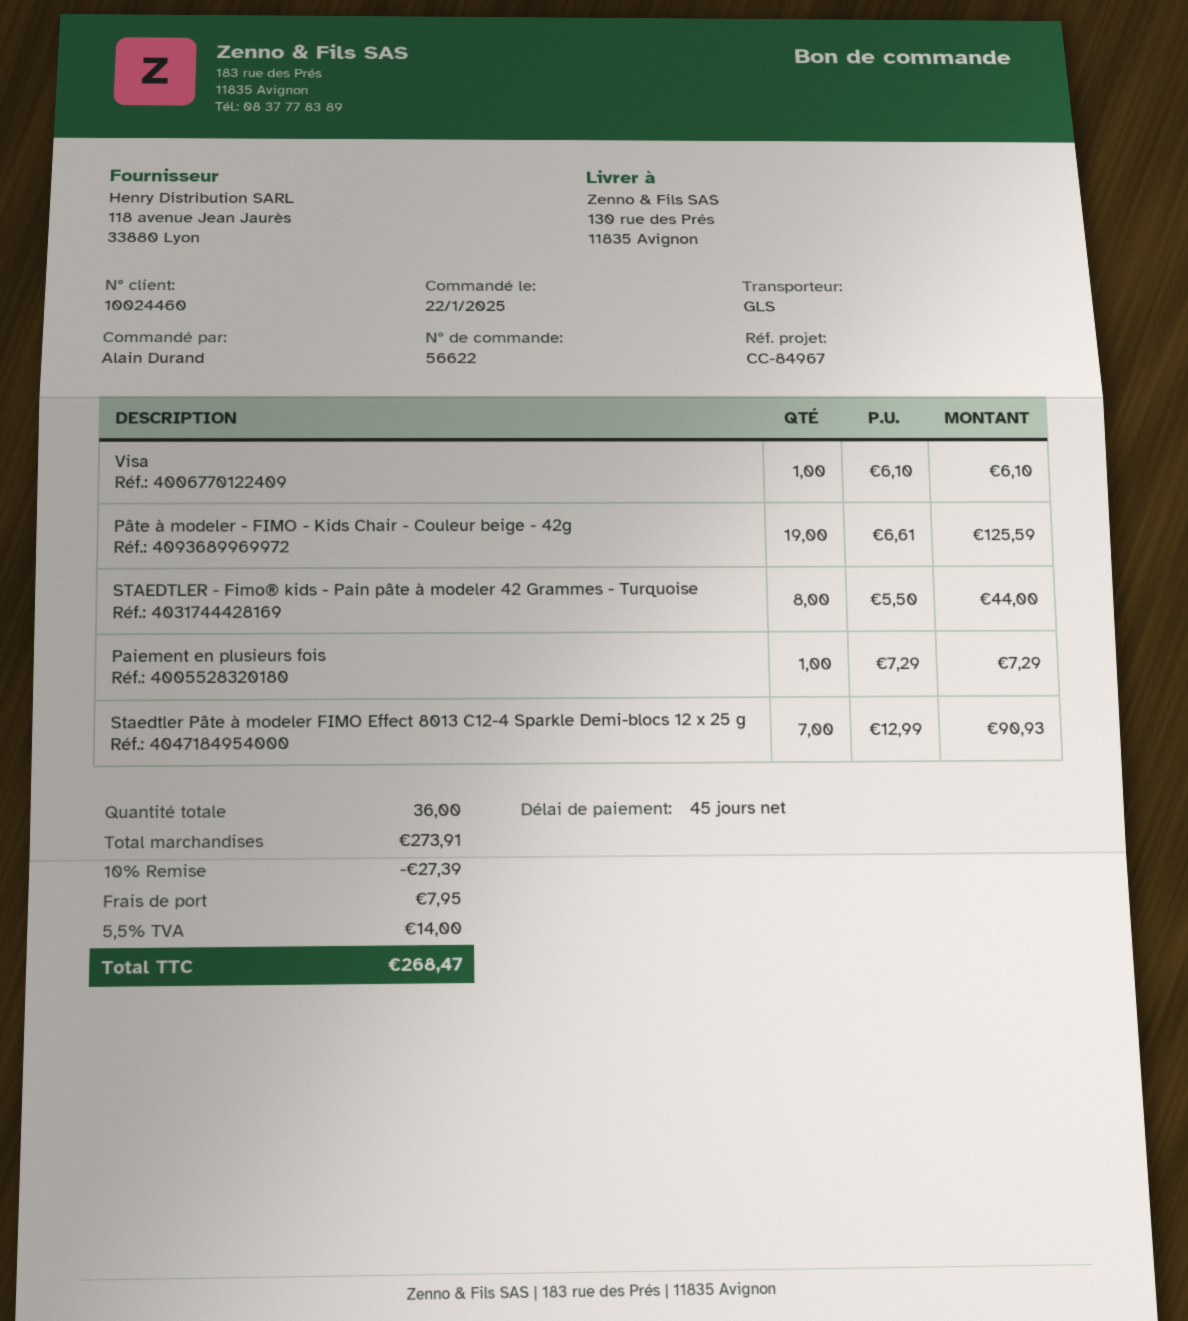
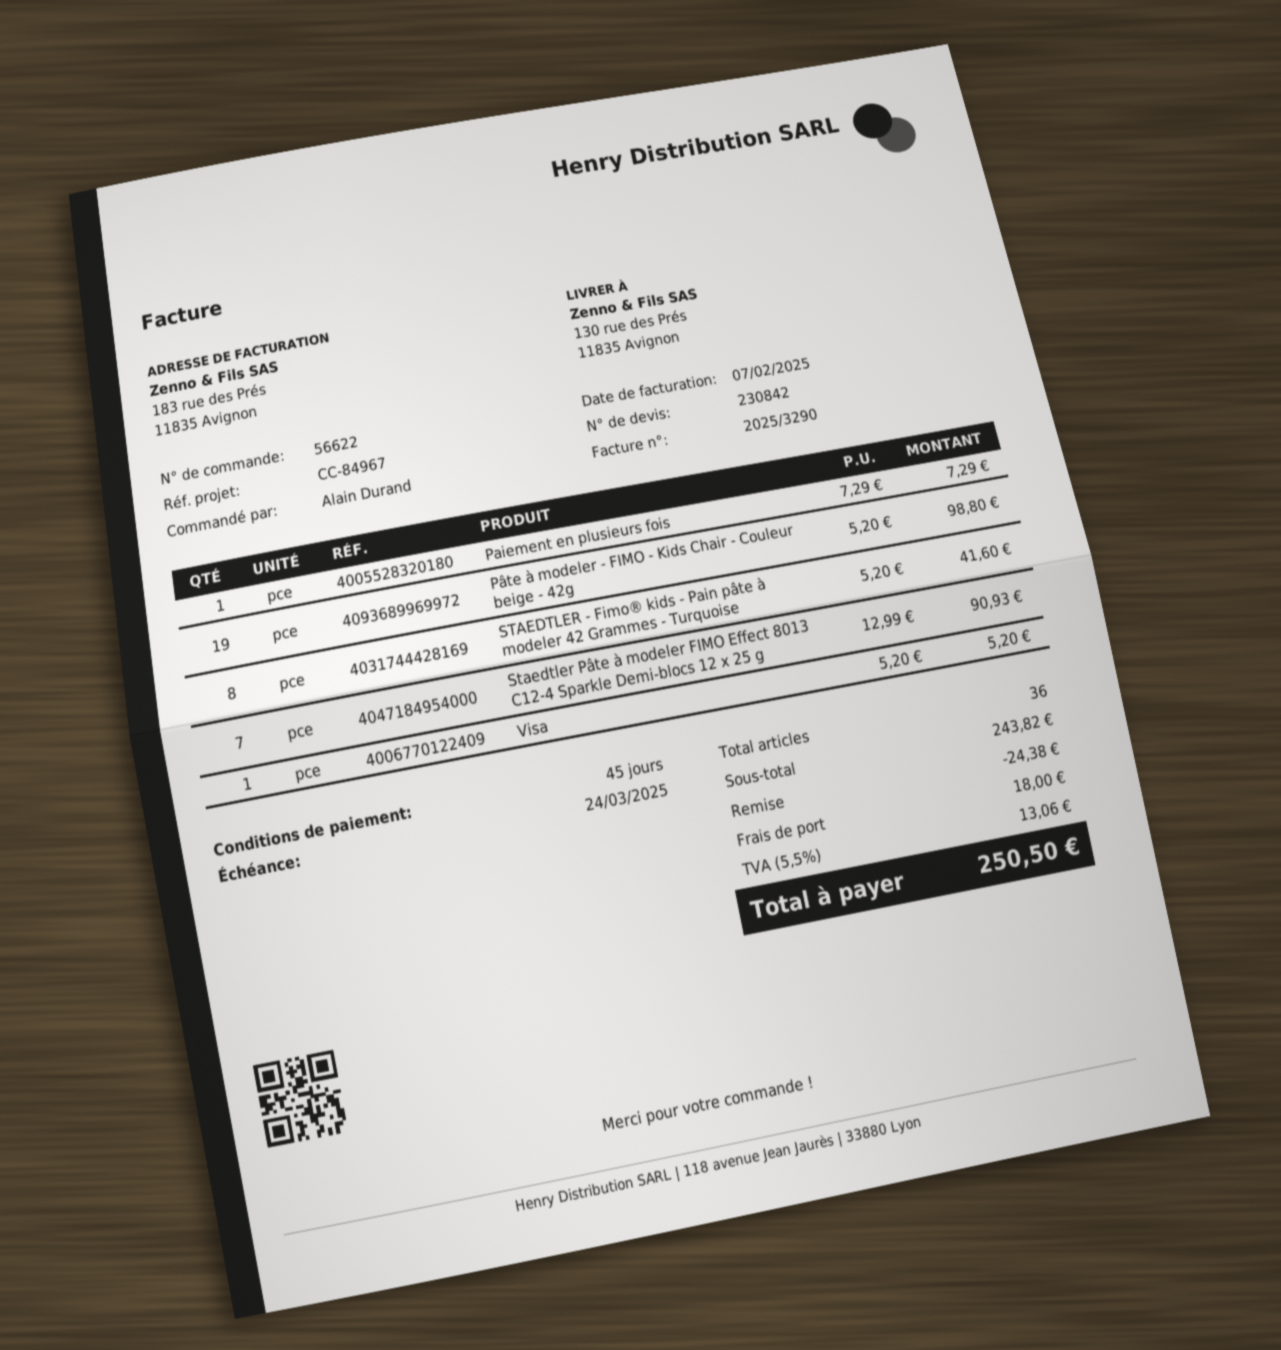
Visa: 1 x 6.10 = 6.10 -> 1 x 5.20 = 5.20
Pâte à modeler - FIMO - Kids Chair - Couleur beige - 42g: 19 x 6.61 = 125.59 -> 19 x 5.20 = 98.80
STAEDTLER - Fimo® kids - Pain pâte à modeler 42 Grammes - Turquoise: 8 x 5.50 = 44.00 -> 8 x 5.20 = 41.60
subtotal: 273.91 -> 243.82
discount: 27.39 -> 24.38
shipping: 7.95 -> 18.00
tax: 5.5% = 14.00 -> 5.5% = 13.06
total: 268.47 -> 250.50

